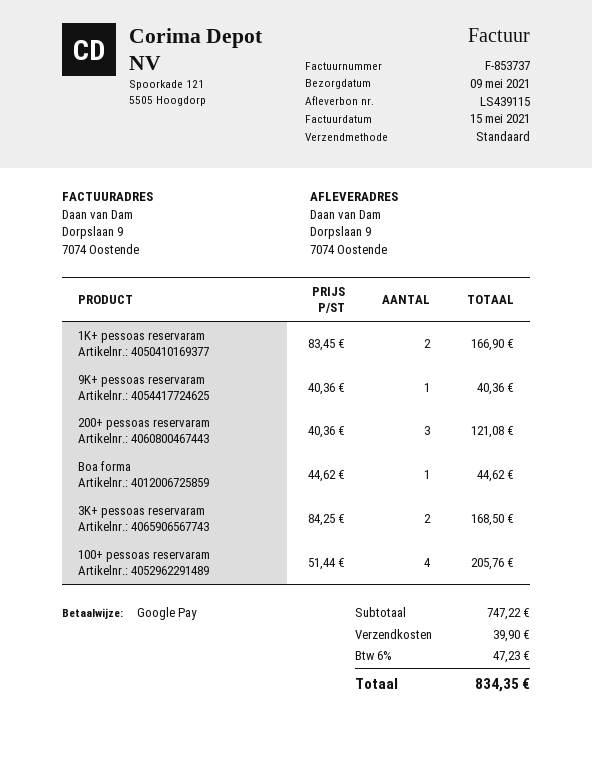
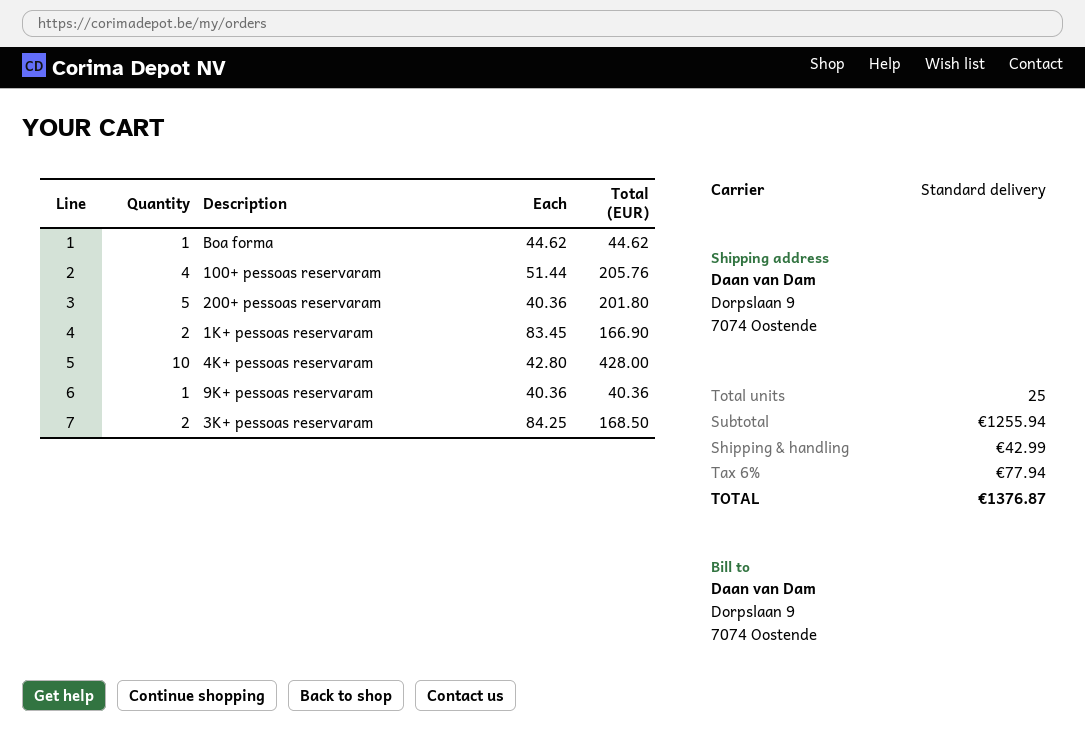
200+ pessoas reservaram: 3 x 40.36 = 121.08 -> 5 x 40.36 = 201.80
4K+ pessoas reservaram: none -> 10 x 42.80 = 428.00
subtotal: 747.22 -> 1255.94
shipping: 39.90 -> 42.99
tax: 6% = 47.23 -> 6% = 77.94
total: 834.35 -> 1376.87

